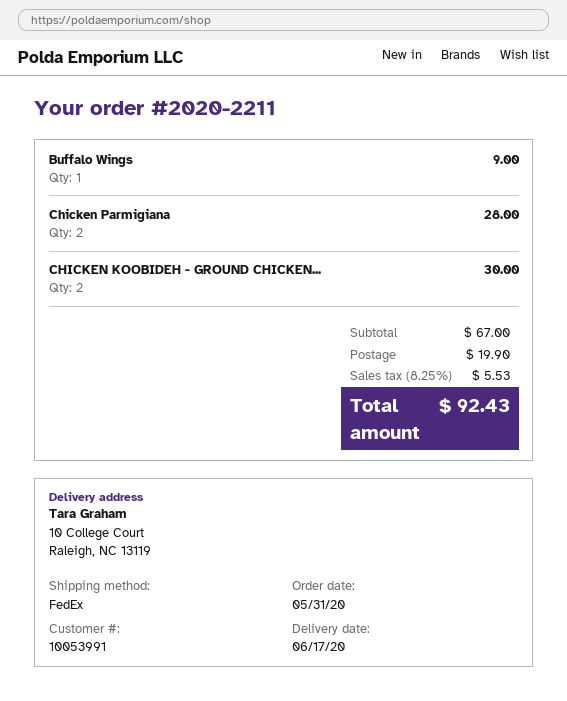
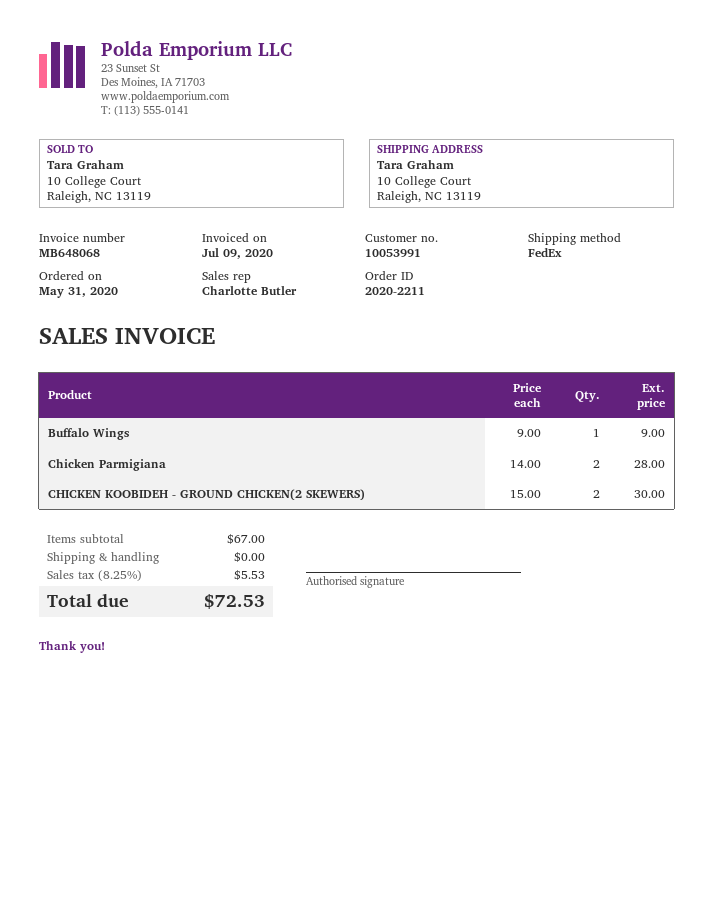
shipping: 19.90 -> 0.00
total: 92.43 -> 72.53

